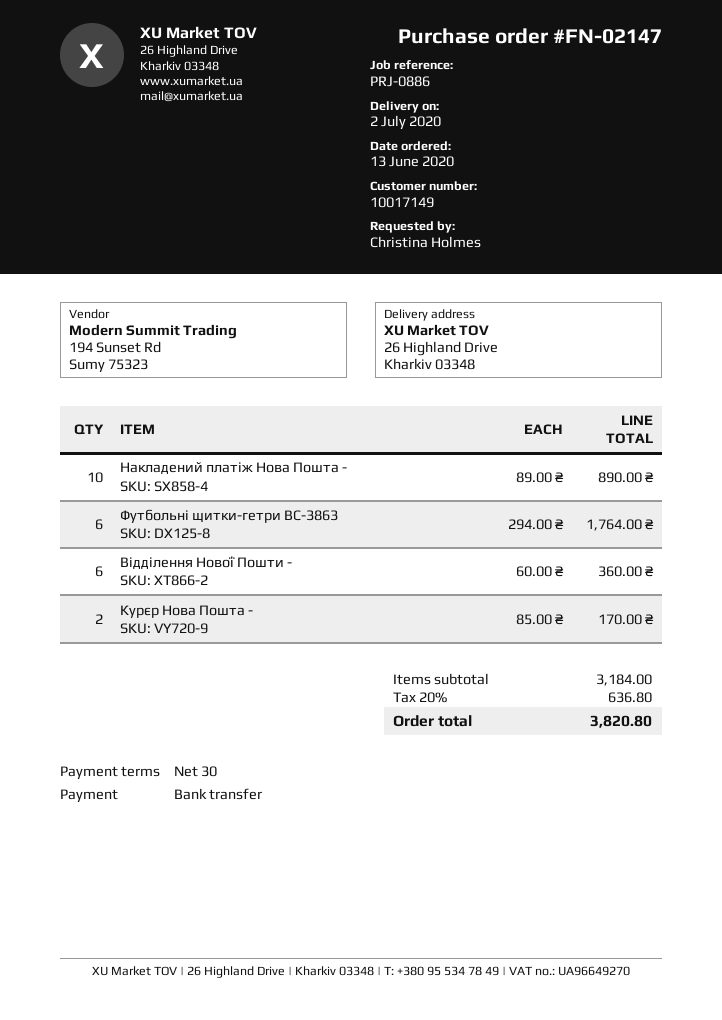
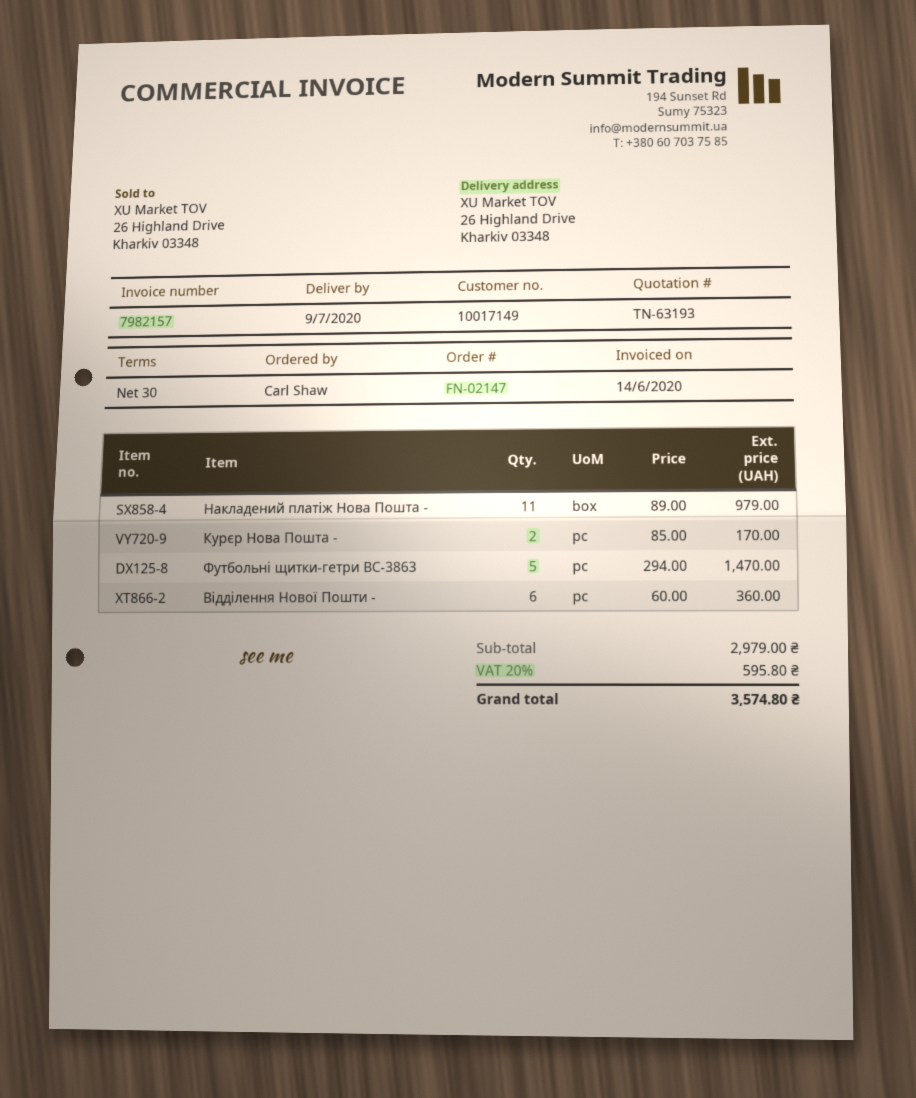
delivery date: 2020-07-02 -> 2020-07-09
ordered by: Christina Holmes -> Carl Shaw
Накладений платіж Нова Пошта -: 10 x 89.00 = 890.00 -> 11 x 89.00 = 979.00
Футбольні щитки-гетри BC-3863: 6 x 294.00 = 1764.00 -> 5 x 294.00 = 1470.00
subtotal: 3184.00 -> 2979.00
tax: 20% = 636.80 -> 20% = 595.80
total: 3820.80 -> 3574.80

